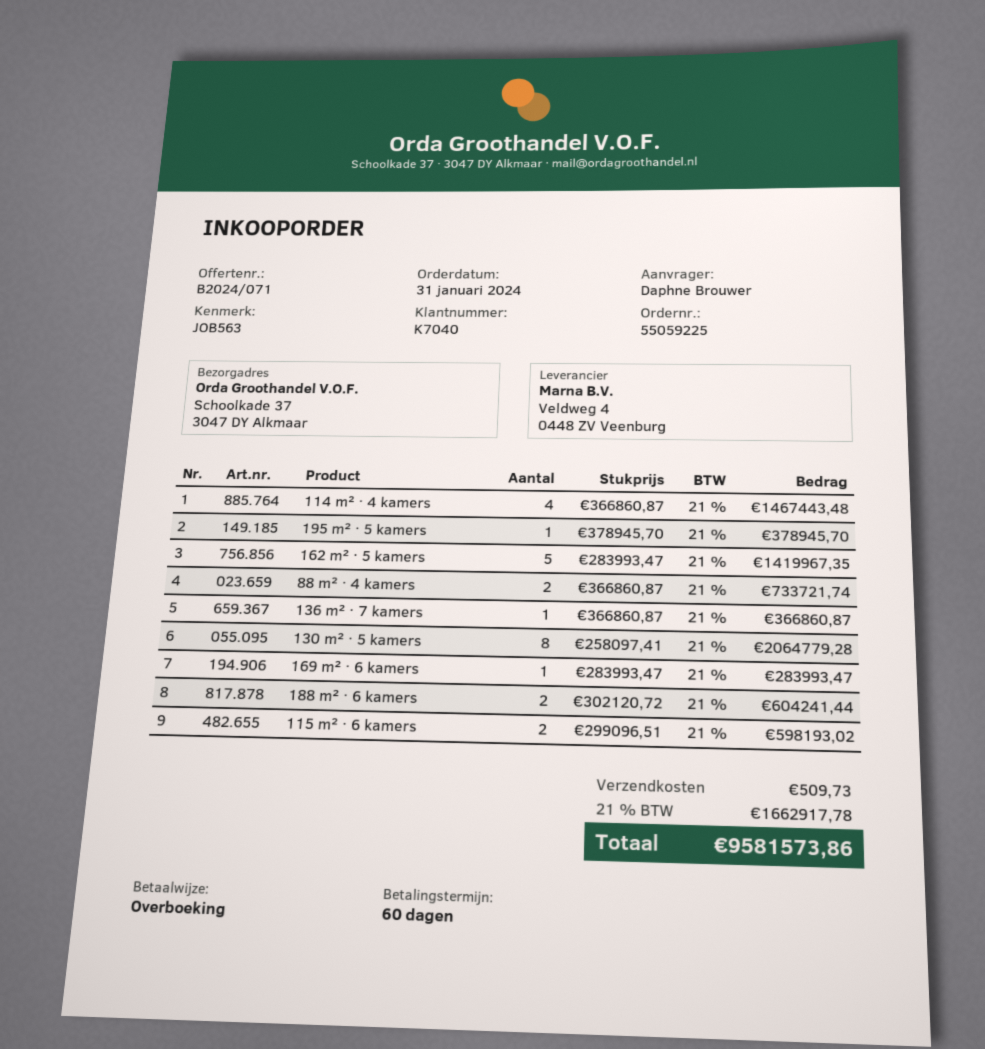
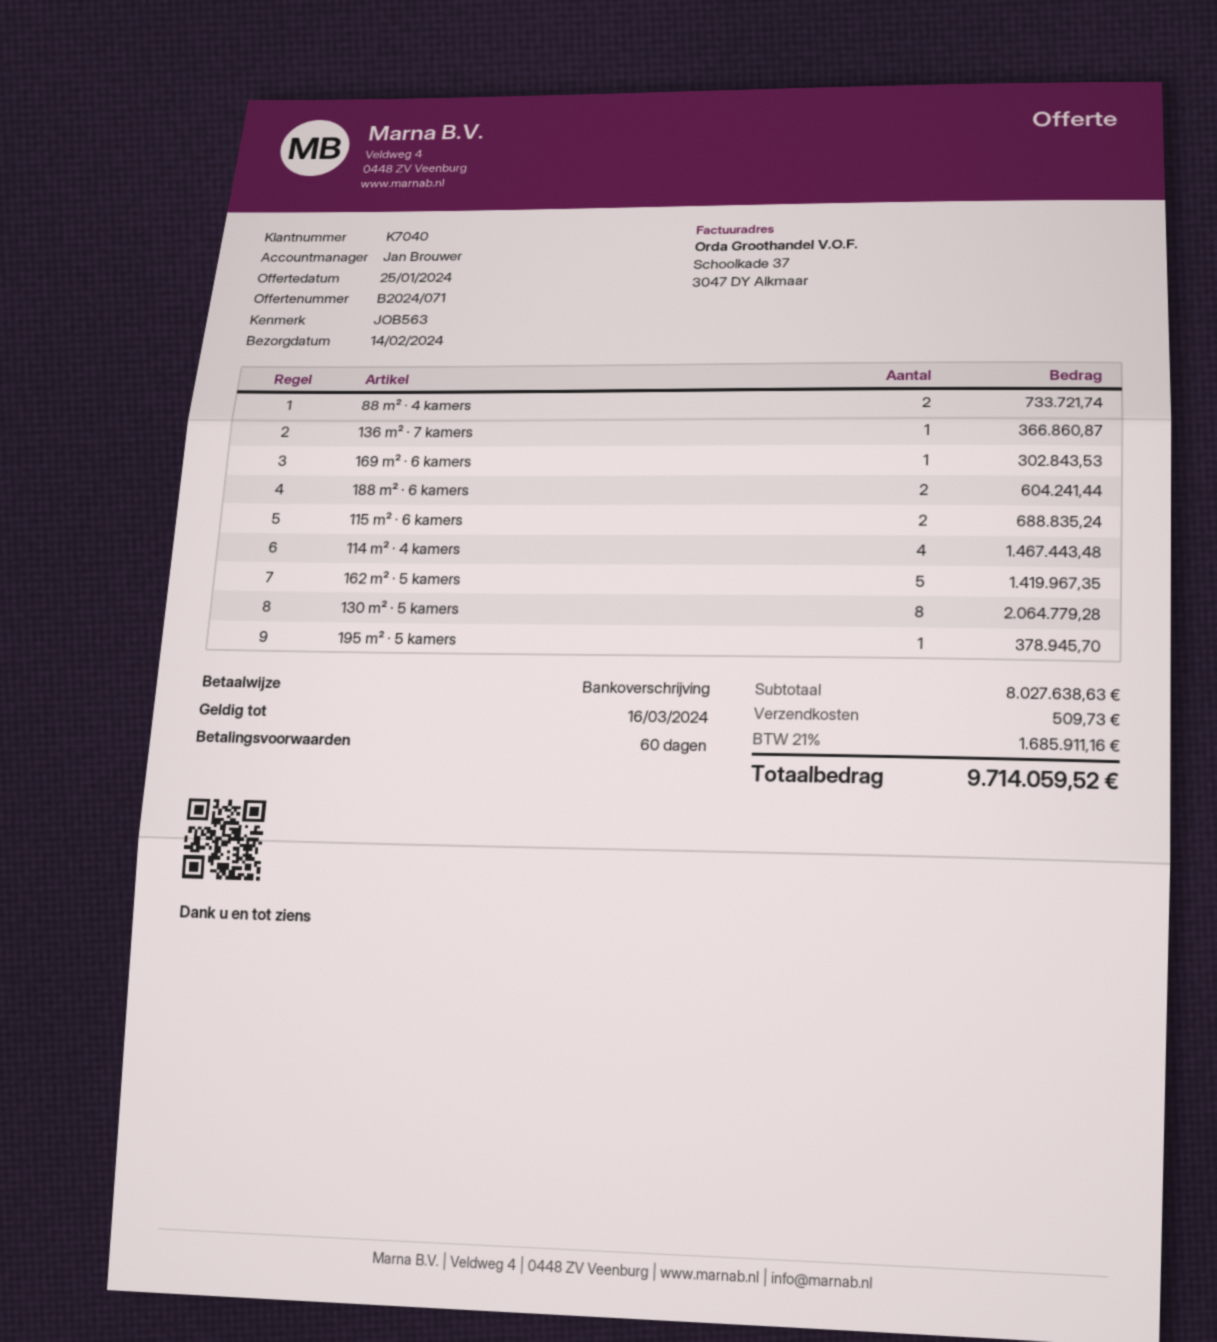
169 m² · 6 kamers: 1 for 283993.47 -> 1 for 302843.53
115 m² · 6 kamers: 2 for 598193.02 -> 2 for 688835.24
tax: 21% = 1662917.78 -> 21% = 1685911.16
total: 9581573.86 -> 9714059.52

